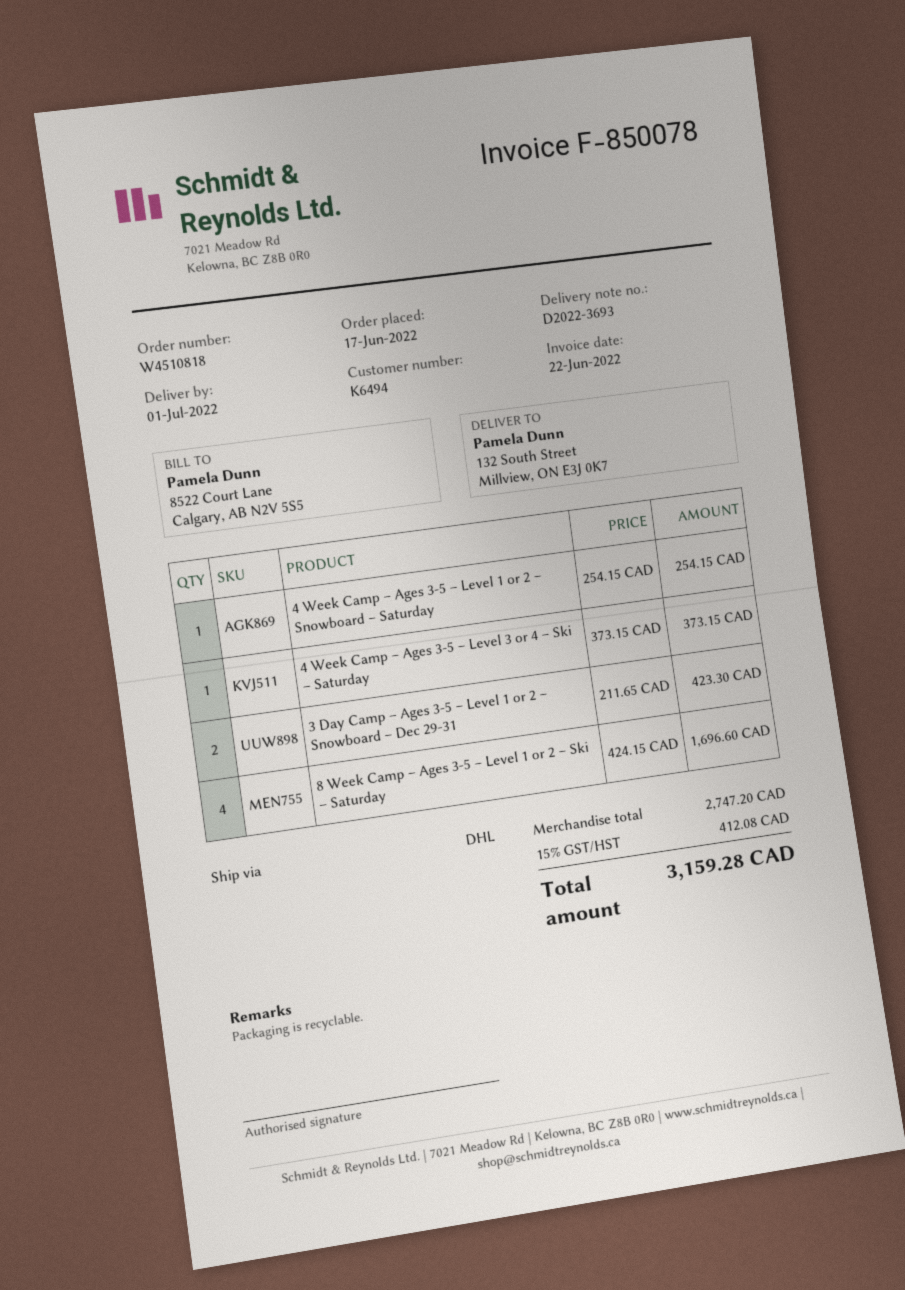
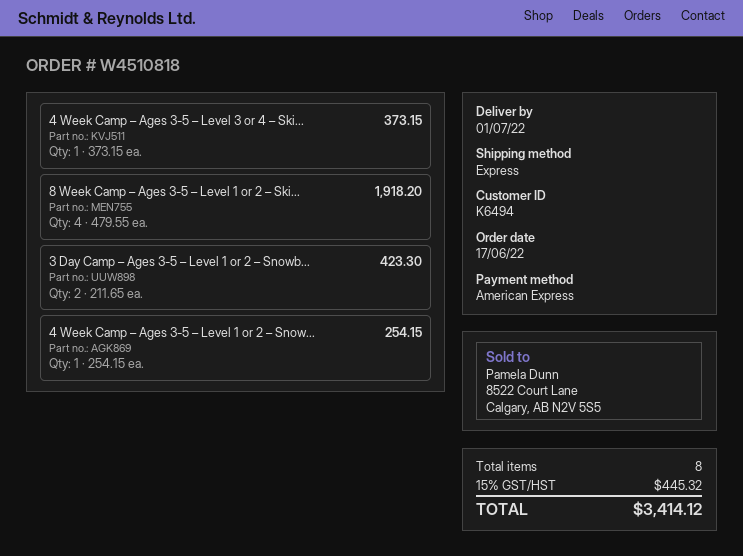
shipping method: DHL -> express
8 Week Camp – Ages 3-5 – Level 1 or 2 – Ski – Saturday: 4 x 424.15 = 1696.60 -> 4 x 479.55 = 1918.20
tax: 15% = 412.08 -> 15% = 445.32
total: 3159.28 -> 3414.12

